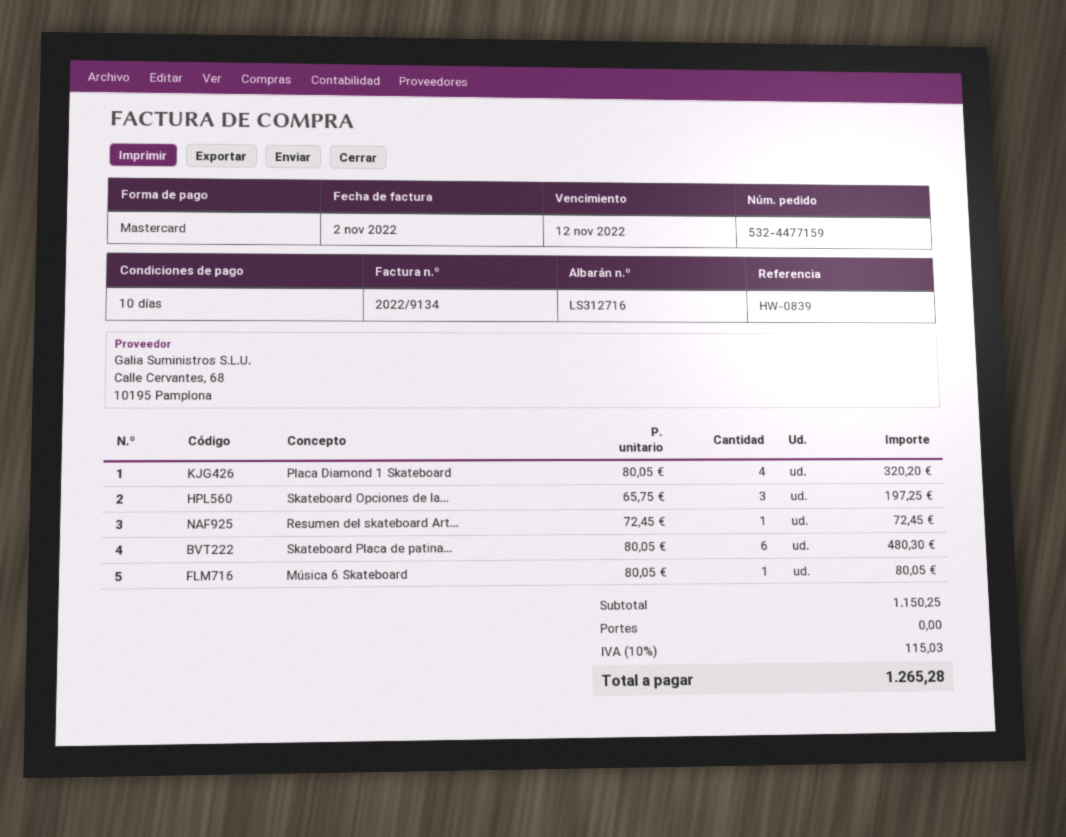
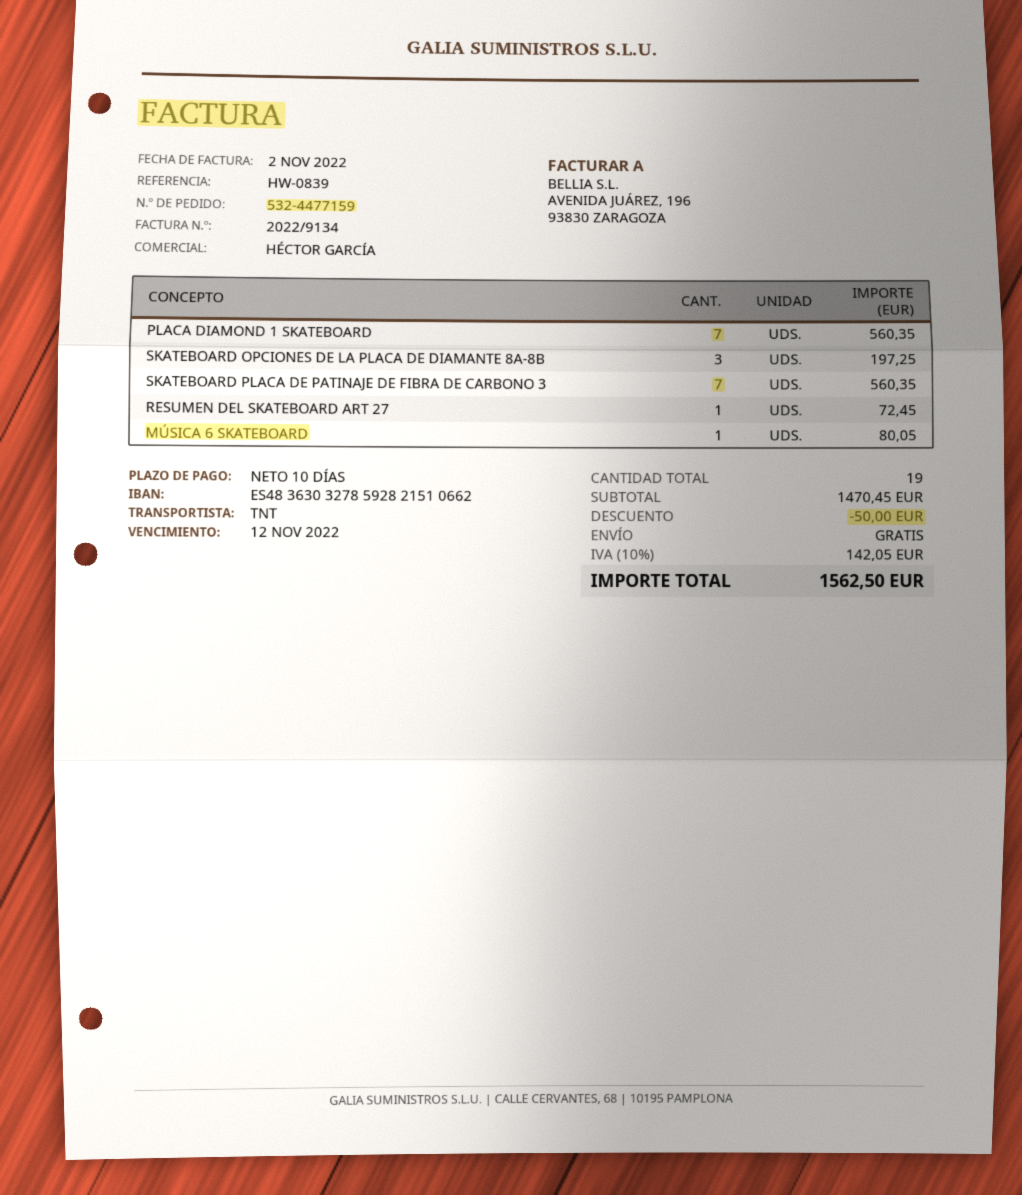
Placa Diamond 1 Skateboard: 4 for 320.20 -> 7 for 560.35
Skateboard Placa de patina...: 6 for 480.30 -> 7 for 560.35
subtotal: 1150.25 -> 1470.45
discount: none -> 50.00
tax: 10% = 115.03 -> 10% = 142.05
total: 1265.28 -> 1562.50

